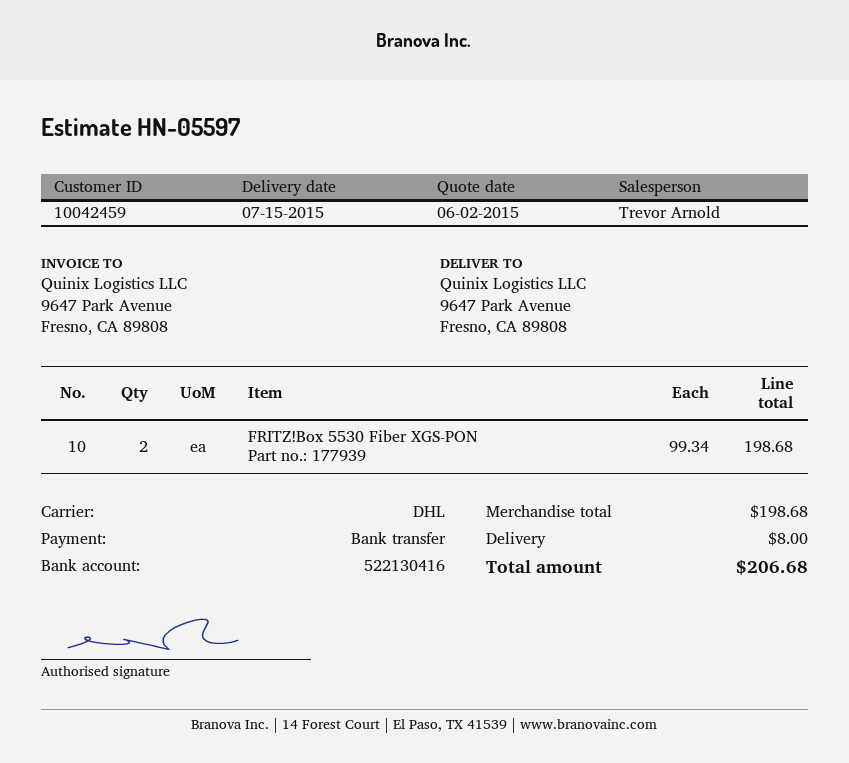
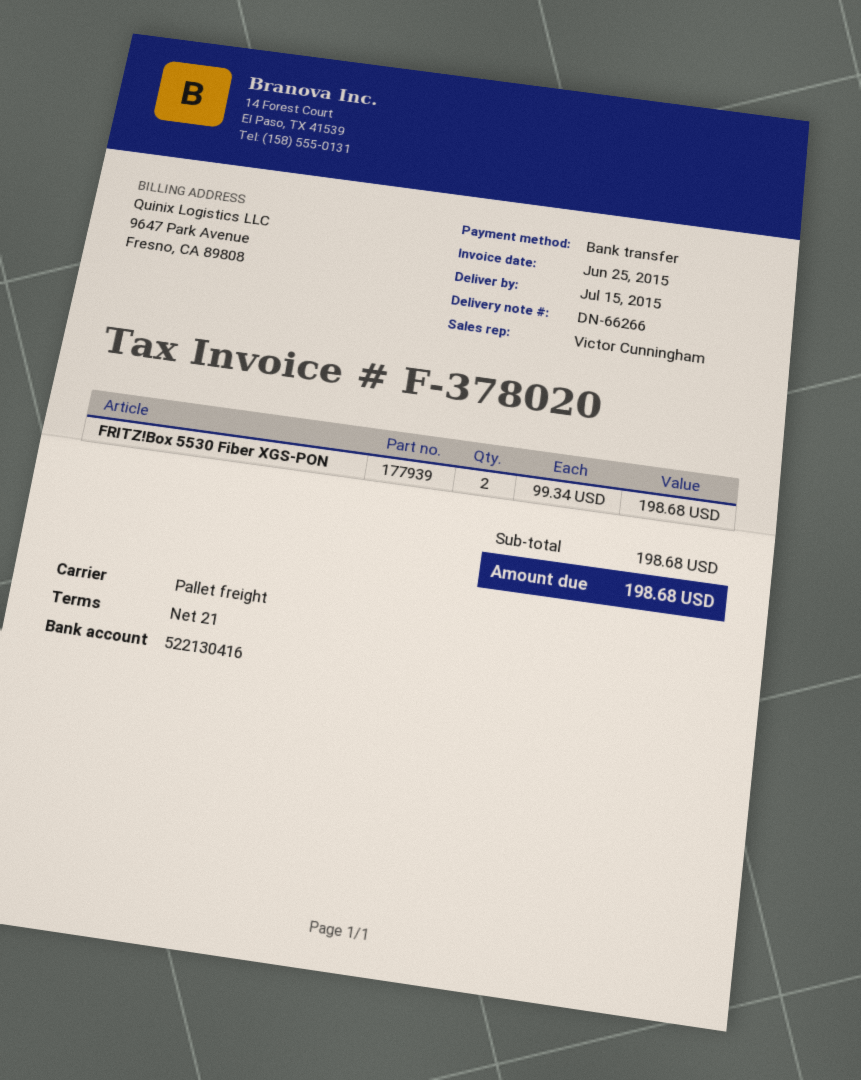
sales rep: Trevor Arnold -> Victor Cunningham
shipping method: DHL -> pallet freight
shipping: 8.00 -> none
total: 206.68 -> 198.68

